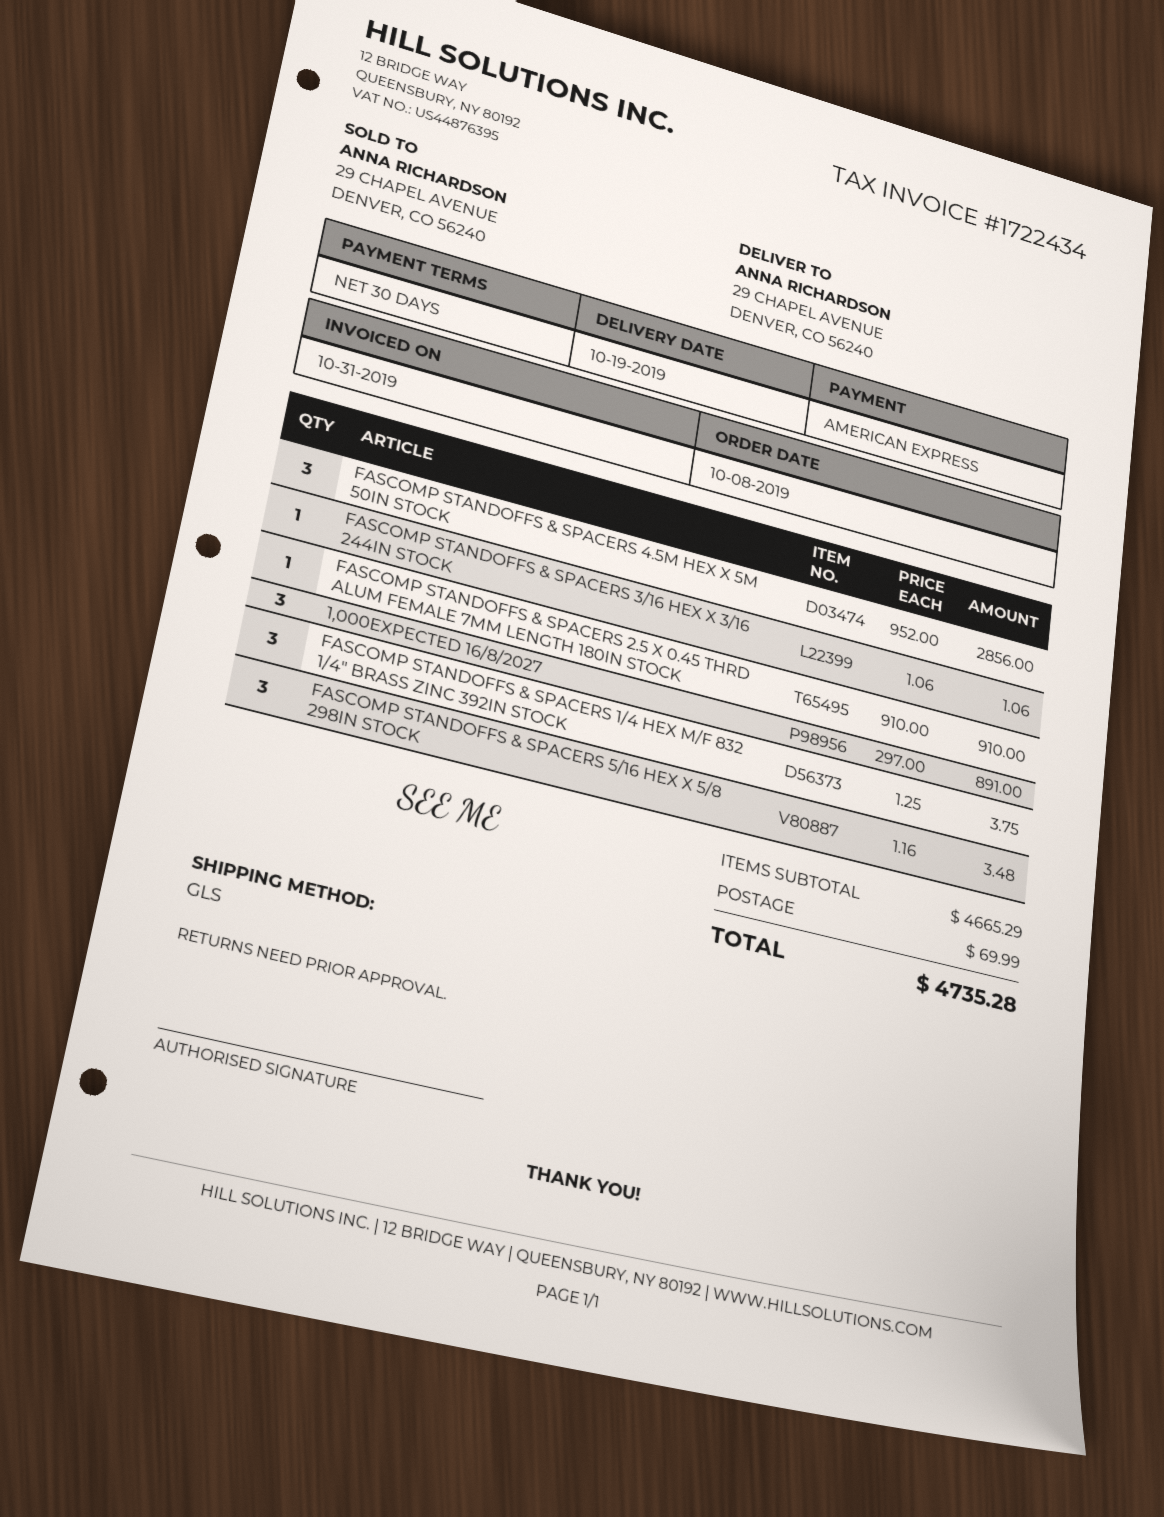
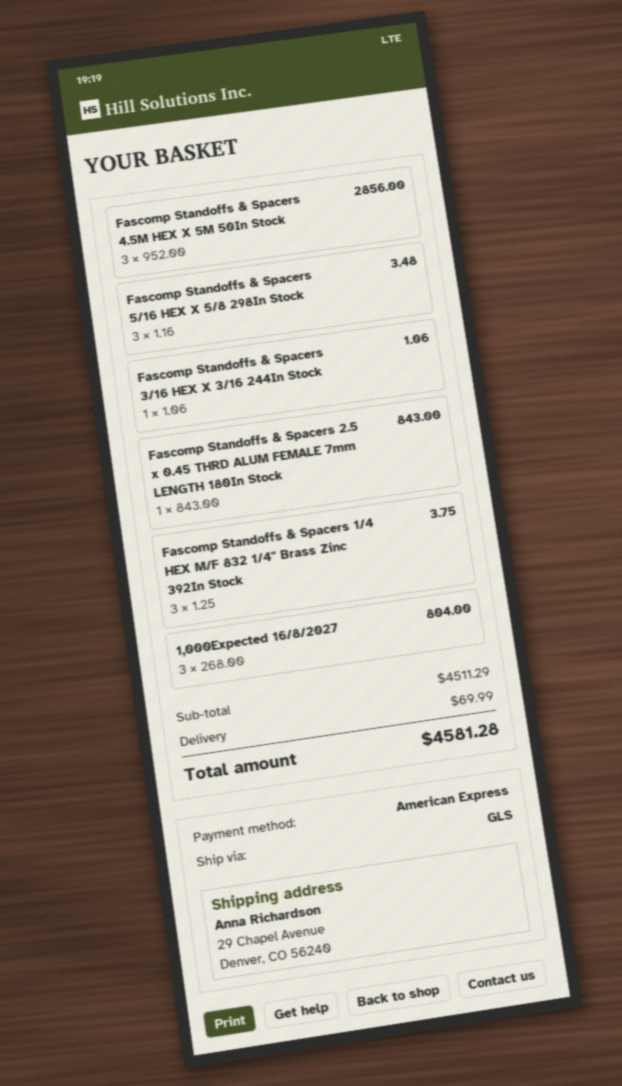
FASCOMP STANDOFFS & SPACERS 2.5 X 0.45 THRD ALUM FEMALE 7MM LENGTH 180IN STOCK: 1 x 910.00 = 910.00 -> 1 x 843.00 = 843.00
1,000EXPECTED 16/8/2027: 3 x 297.00 = 891.00 -> 3 x 268.00 = 804.00
subtotal: 4665.29 -> 4511.29
total: 4735.28 -> 4581.28

